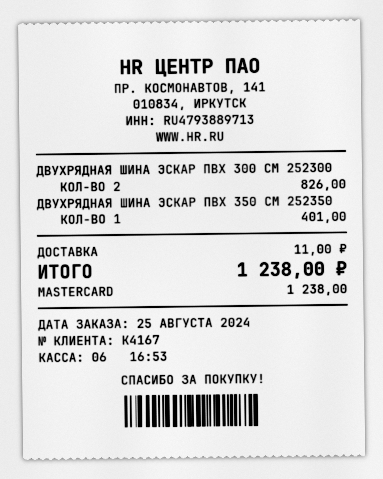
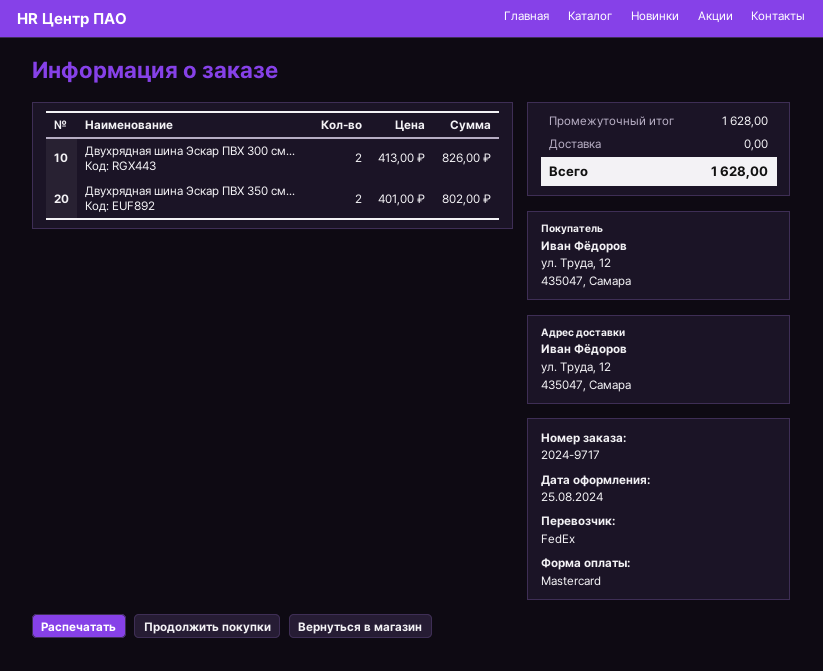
ДВУХРЯДНАЯ ШИНА ЭСКАР ПВХ 350 СМ 252350: 1 for 401.00 -> 2 for 802.00
shipping: 11.00 -> 0.00
total: 1238.00 -> 1628.00

